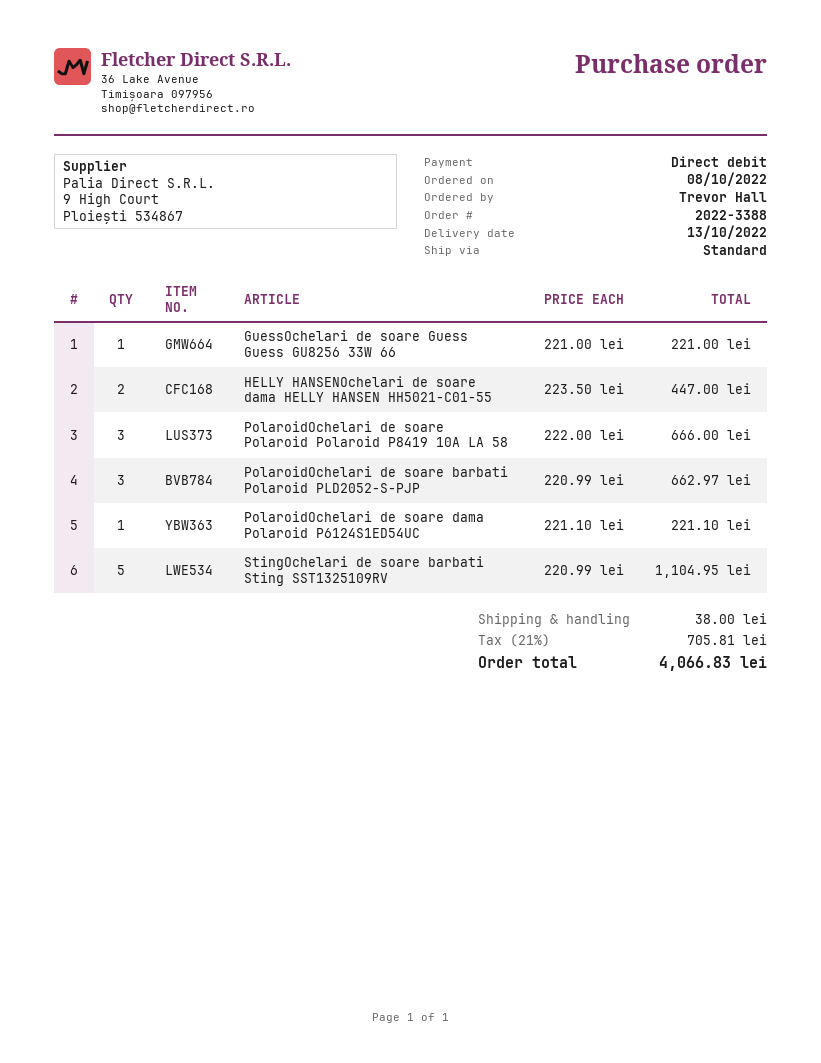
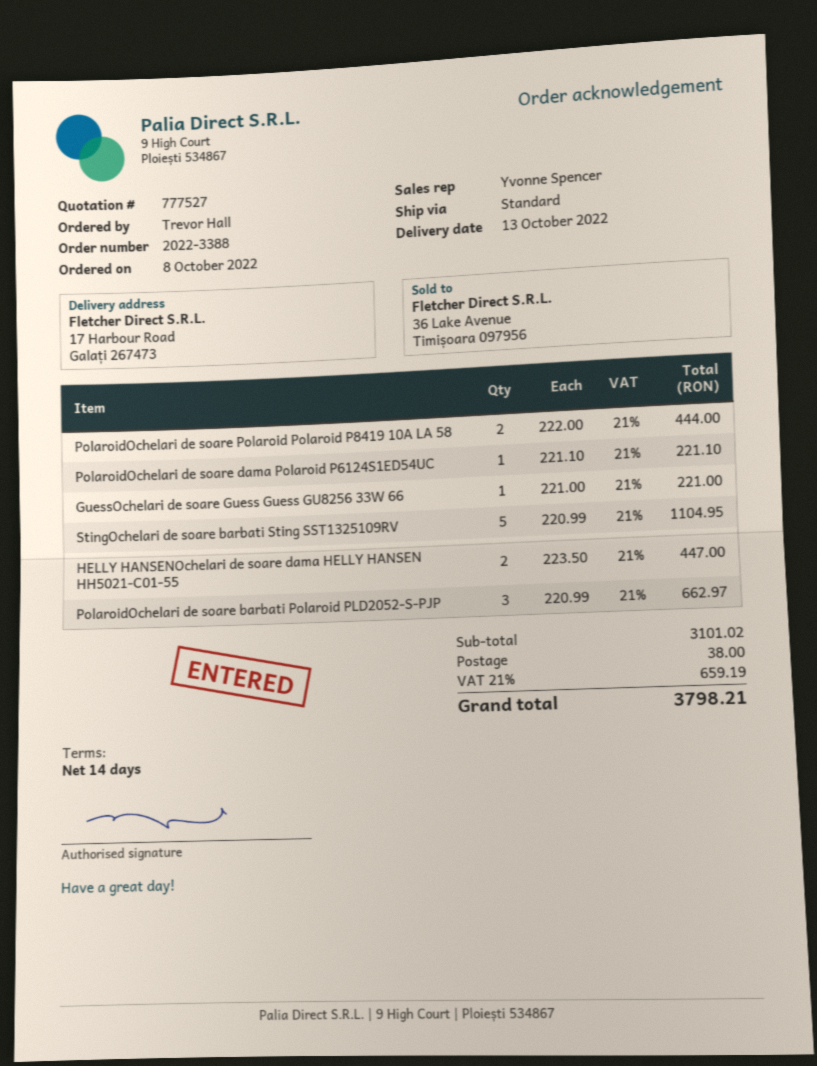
PolaroidOchelari de soare Polaroid Polaroid P8419 10A LA 58: 3 x 222.00 = 666.00 -> 2 x 222.00 = 444.00
tax: 21% = 705.81 -> 21% = 659.19
total: 4066.83 -> 3798.21

